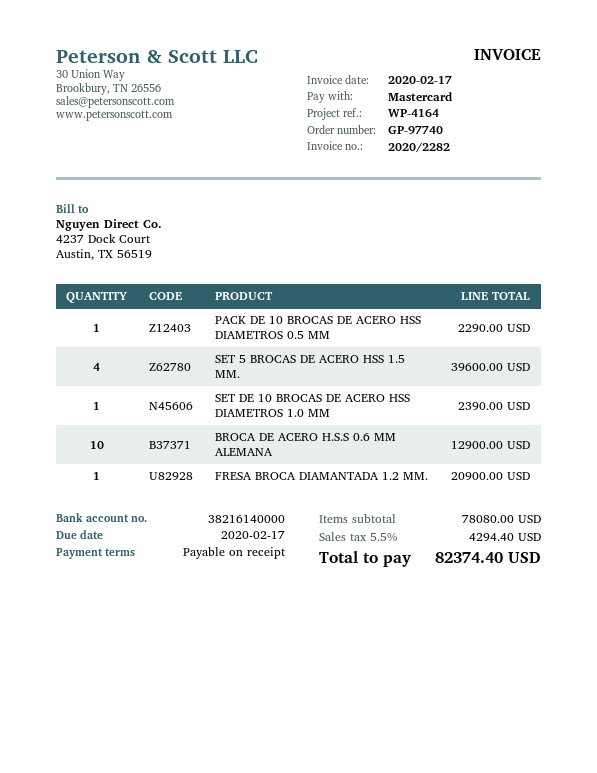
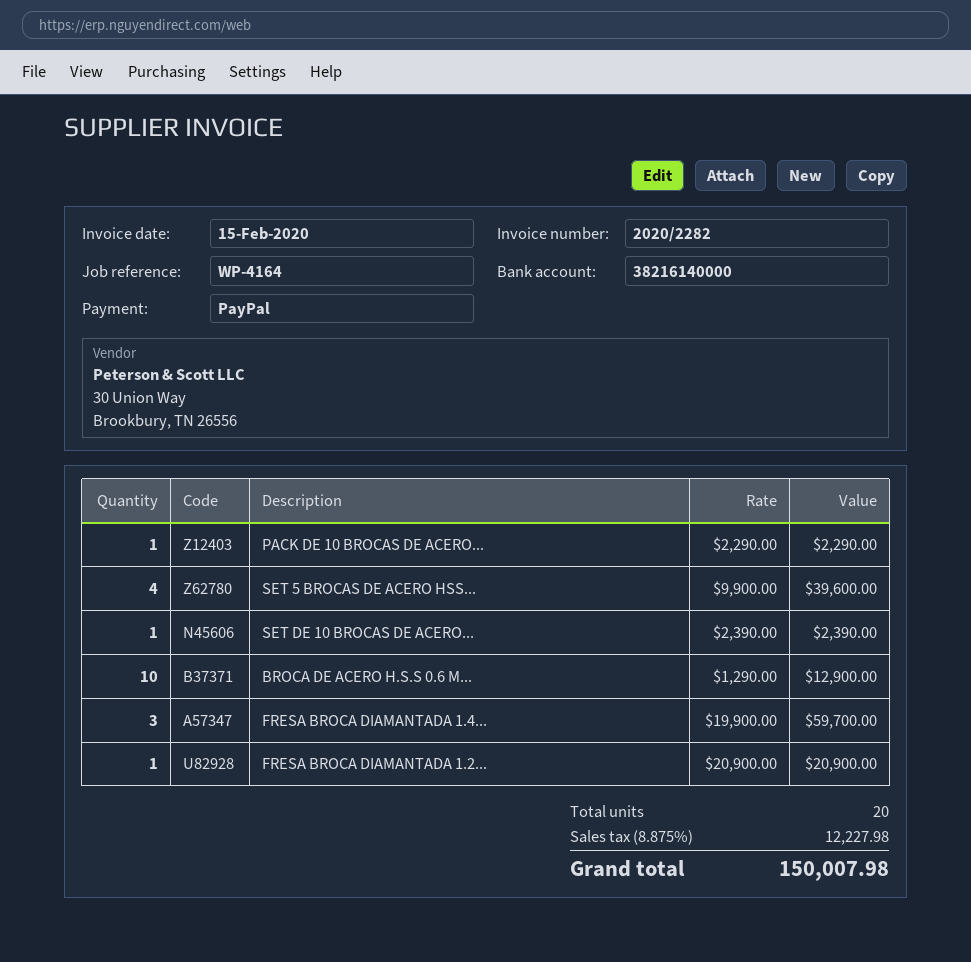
invoice date: 2020-02-17 -> 2020-02-15
payment method: Mastercard -> PayPal
FRESA BROCA DIAMANTADA 1.4...: none -> 3 for 59700.00
tax: 5.5% = 4294.40 -> 8.875% = 12227.98
total: 82374.40 -> 150007.98

